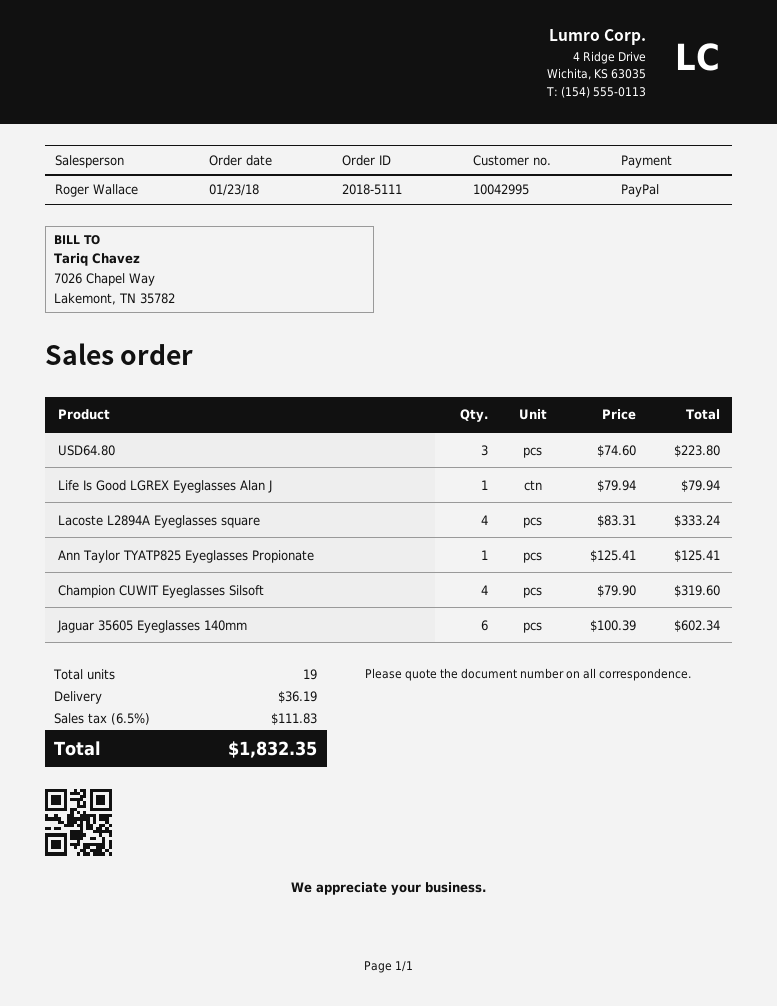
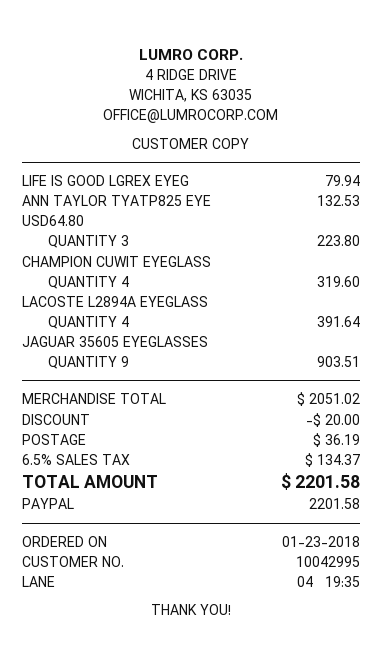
Lacoste L2894A Eyeglasses square: 4 for 333.24 -> 4 for 391.64
Ann Taylor TYATP825 Eyeglasses Propionate: 1 for 125.41 -> 1 for 132.53
Jaguar 35605 Eyeglasses 140mm: 6 for 602.34 -> 9 for 903.51
discount: none -> 20.00
tax: 6.5% = 111.83 -> 6.5% = 134.37
total: 1832.35 -> 2201.58

